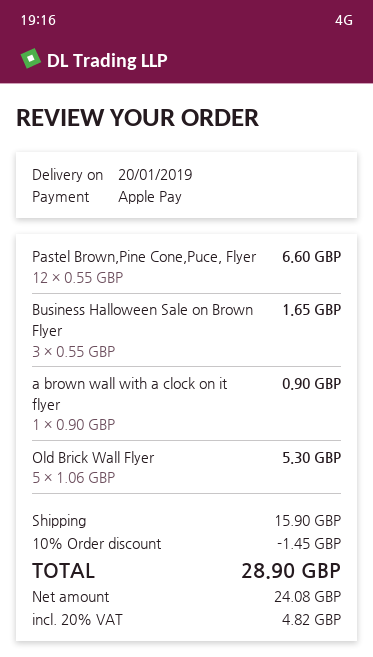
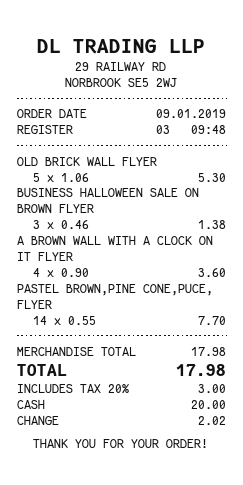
payment method: Apple Pay -> cash
Pastel Brown,Pine Cone,Puce, Flyer: 12 x 0.55 = 6.60 -> 14 x 0.55 = 7.70
Business Halloween Sale on Brown Flyer: 3 x 0.55 = 1.65 -> 3 x 0.46 = 1.38
a brown wall with a clock on it flyer: 1 x 0.90 = 0.90 -> 4 x 0.90 = 3.60
discount: 10% = 1.45 -> none
shipping: 15.90 -> none
tax: 20% = 4.82 -> 20% = 3.00
total: 28.90 -> 17.98

